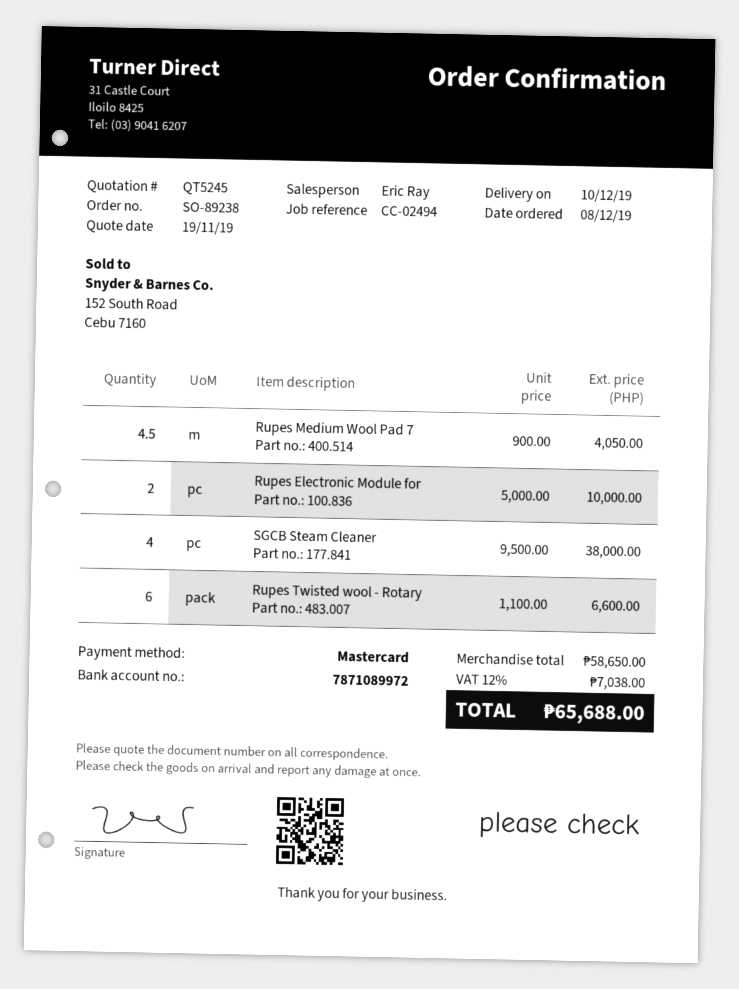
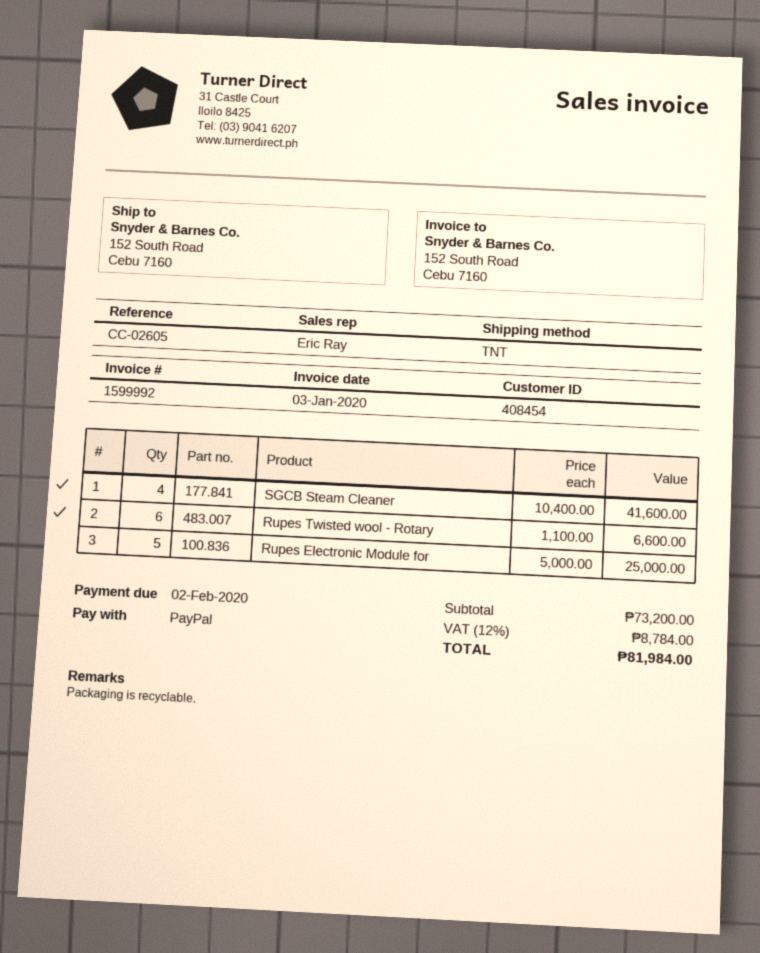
reference: CC-02494 -> CC-02605
payment method: Mastercard -> PayPal
Rupes Medium Wool Pad 7: 4.5 x 900.00 = 4050.00 -> none
Rupes Electronic Module for: 2 x 5000.00 = 10000.00 -> 5 x 5000.00 = 25000.00
SGCB Steam Cleaner: 4 x 9500.00 = 38000.00 -> 4 x 10400.00 = 41600.00
subtotal: 58650.00 -> 73200.00
tax: 12% = 7038.00 -> 12% = 8784.00
total: 65688.00 -> 81984.00

